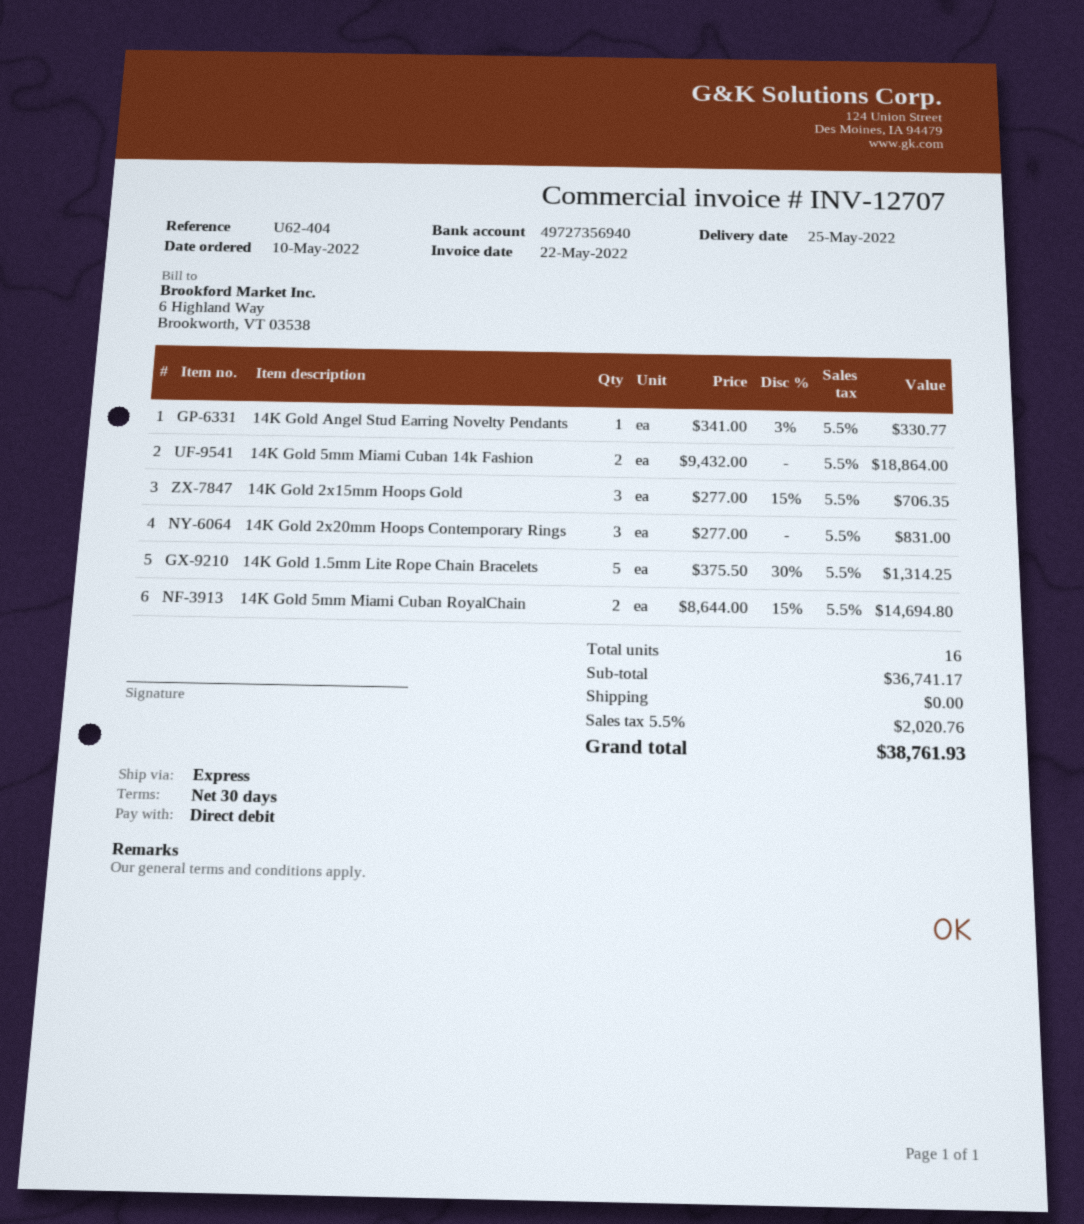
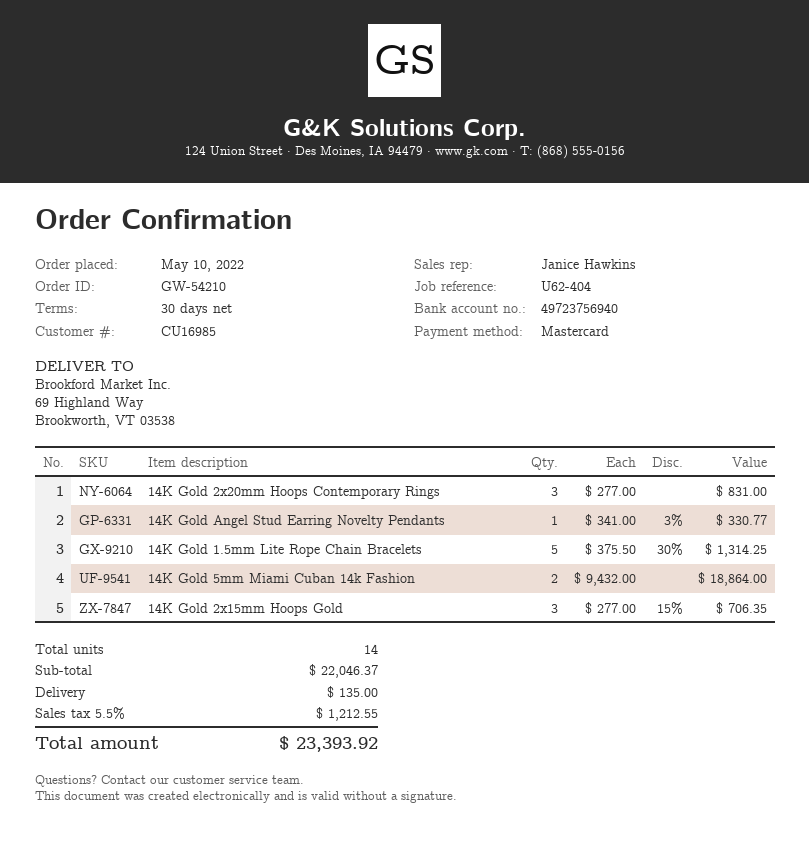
payment method: direct debit -> Mastercard
bank account: 49727356940 -> 49723756940
14K Gold 5mm Miami Cuban RoyalChain: 2 x 8644.00 - 15% = 14694.80 -> none
total quantity: 16 -> 14
subtotal: 36741.17 -> 22046.37
shipping: 0.00 -> 135.00
tax: 5.5% = 2020.76 -> 5.5% = 1212.55
total: 38761.93 -> 23393.92

